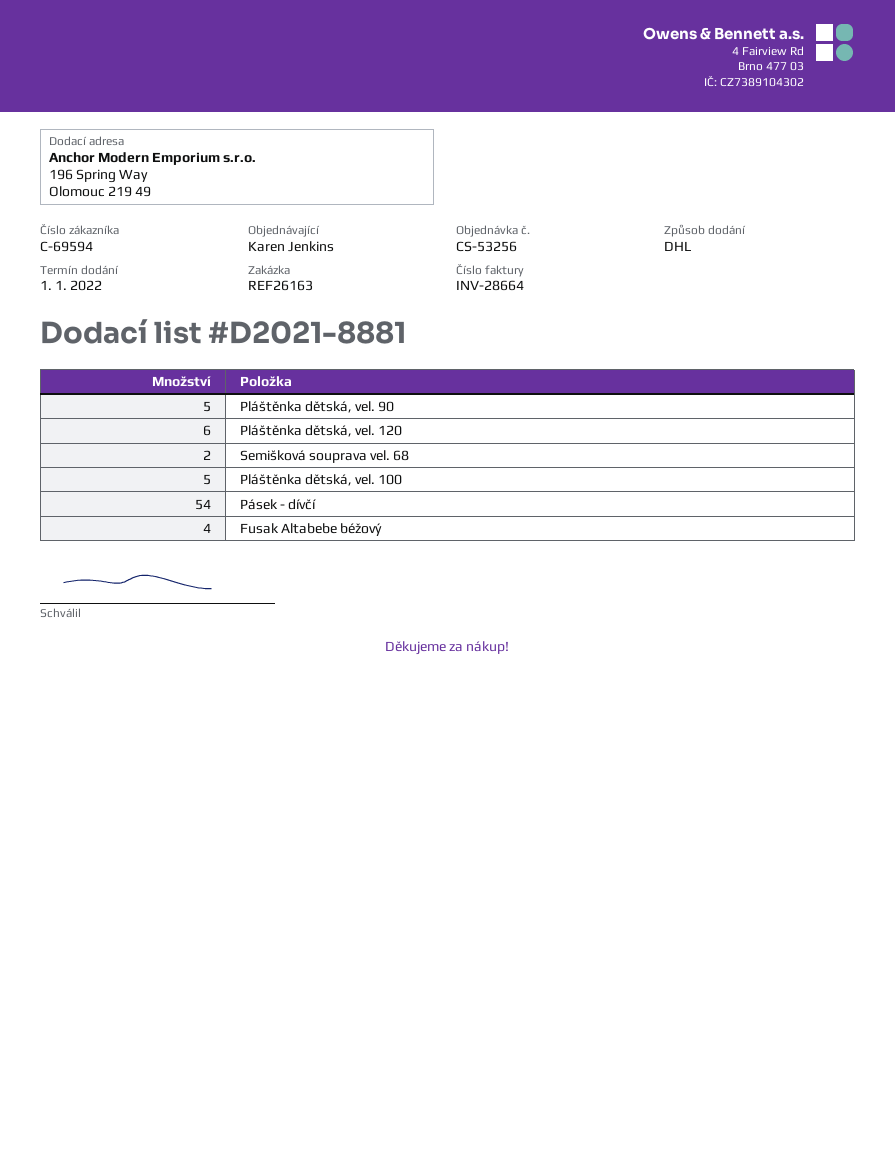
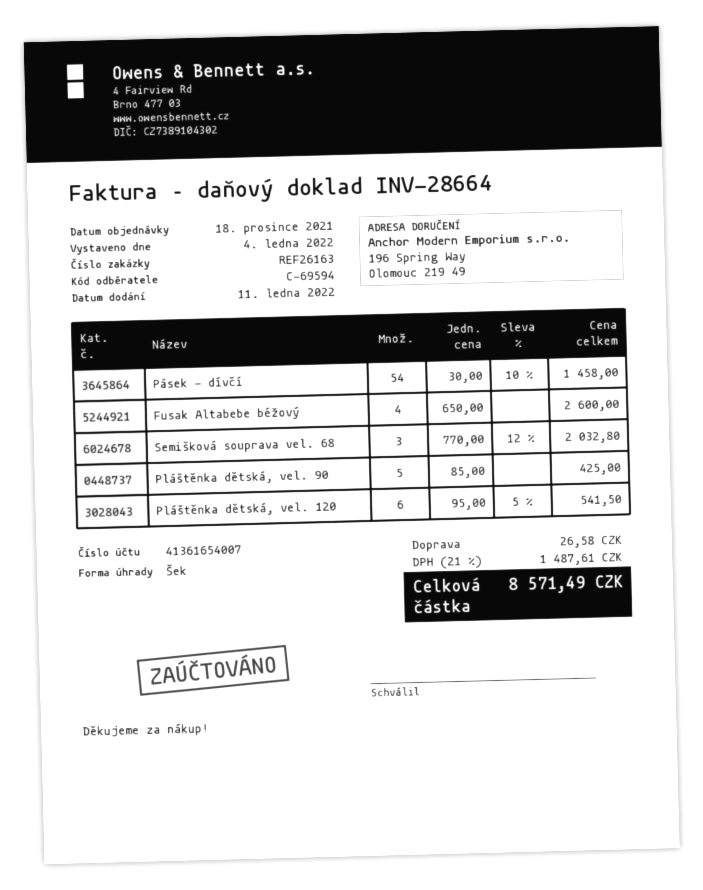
delivery date: 2022-01-01 -> 2022-01-11
Semišková souprava vel. 68: 2 -> 3
Pláštěnka dětská, vel. 100: 5 -> none

